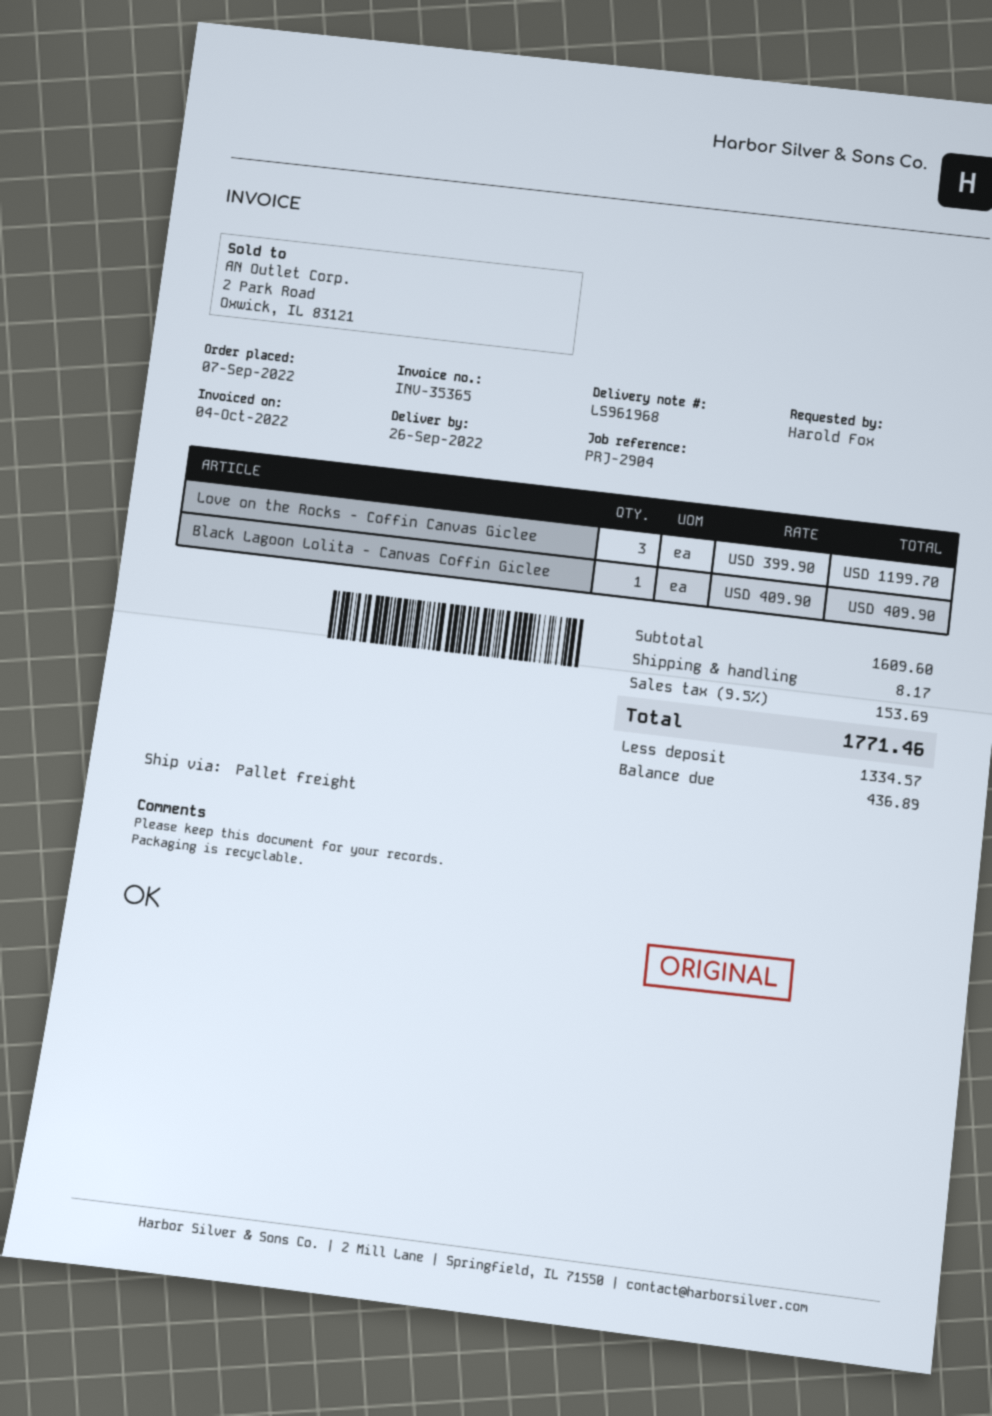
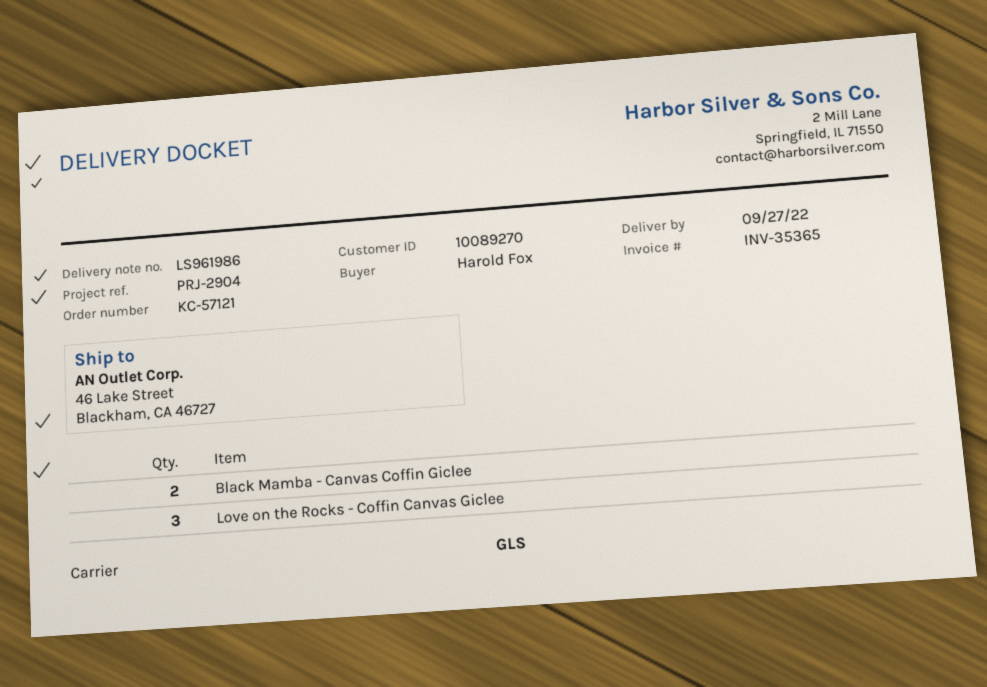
delivery note number: LS961968 -> LS961986
delivery date: 2022-09-26 -> 2022-09-27
shipping method: pallet freight -> GLS
Black Lagoon Lolita - Canvas Coffin Giclee: 1 -> none
Black Mamba - Canvas Coffin Giclee: none -> 2

